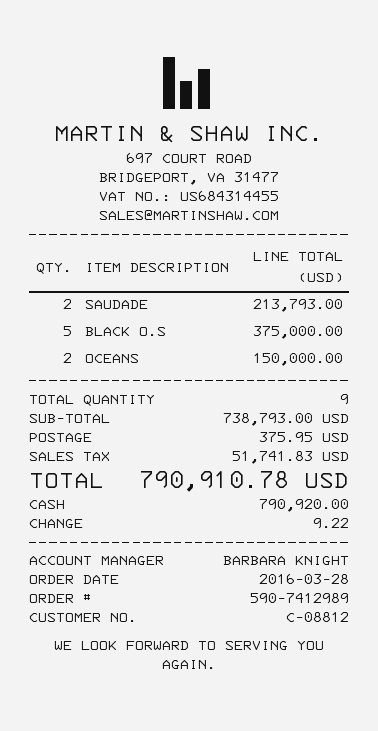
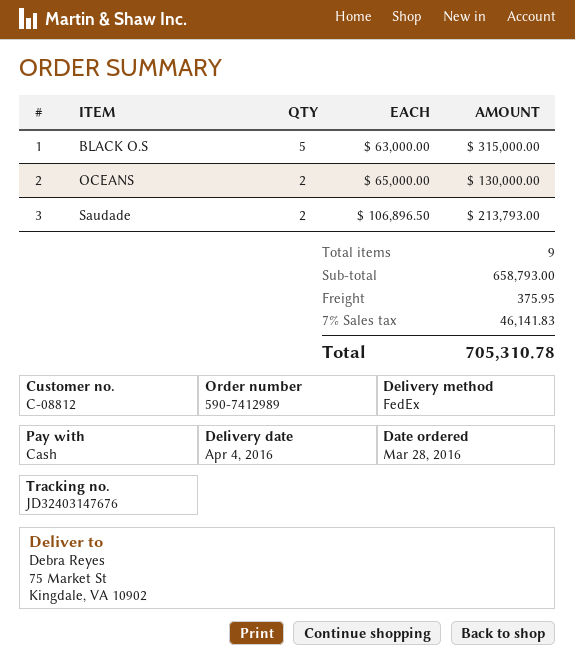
BLACK O.S: 5 for 375000.00 -> 5 for 315000.00
OCEANS: 2 for 150000.00 -> 2 for 130000.00
subtotal: 738793.00 -> 658793.00
tax: 51741.83 -> 46141.83
total: 790910.78 -> 705310.78

